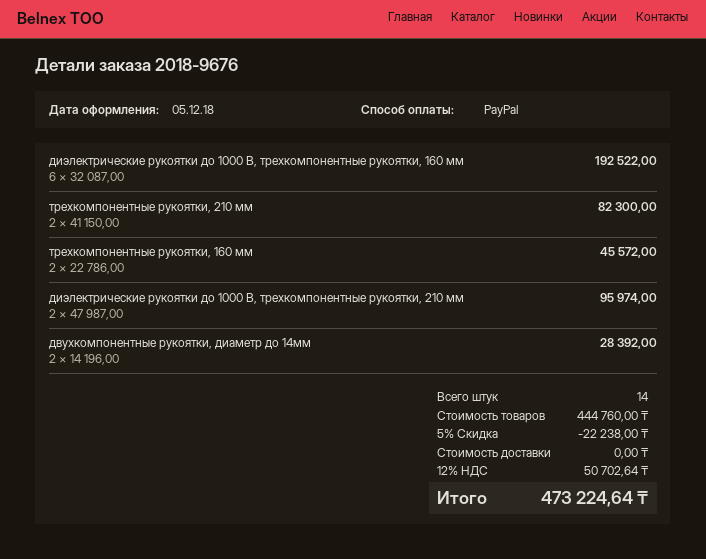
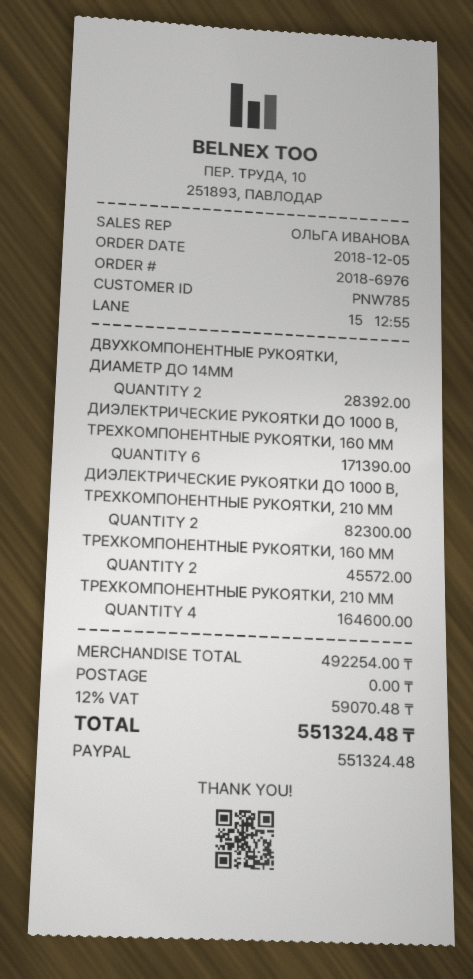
order number: 2018-9676 -> 2018-6976
диэлектрические рукоятки до 1000 В, трехкомпонентные рукоятки, 160 мм: 6 for 192522.00 -> 6 for 171390.00
трехкомпонентные рукоятки, 210 мм: 2 for 82300.00 -> 4 for 164600.00
диэлектрические рукоятки до 1000 В, трехкомпонентные рукоятки, 210 мм: 2 for 95974.00 -> 2 for 82300.00
subtotal: 444760.00 -> 492254.00
discount: 5% = 22238.00 -> none
tax: 12% = 50702.64 -> 12% = 59070.48
total: 473224.64 -> 551324.48

